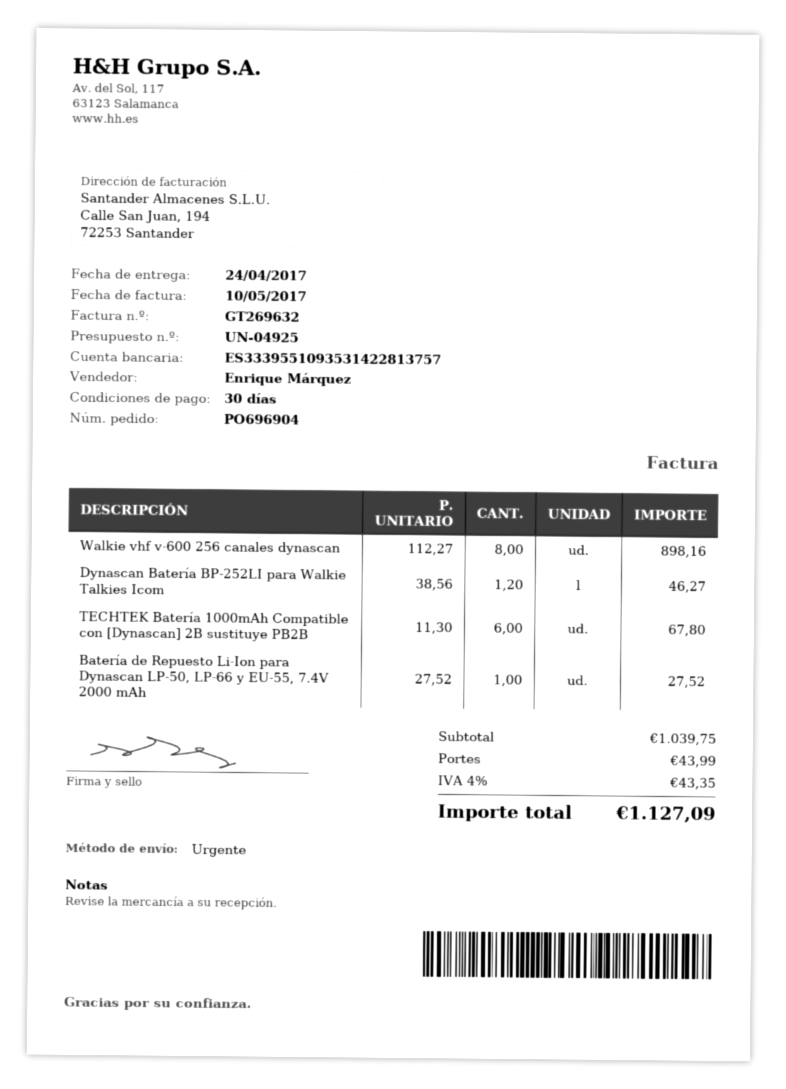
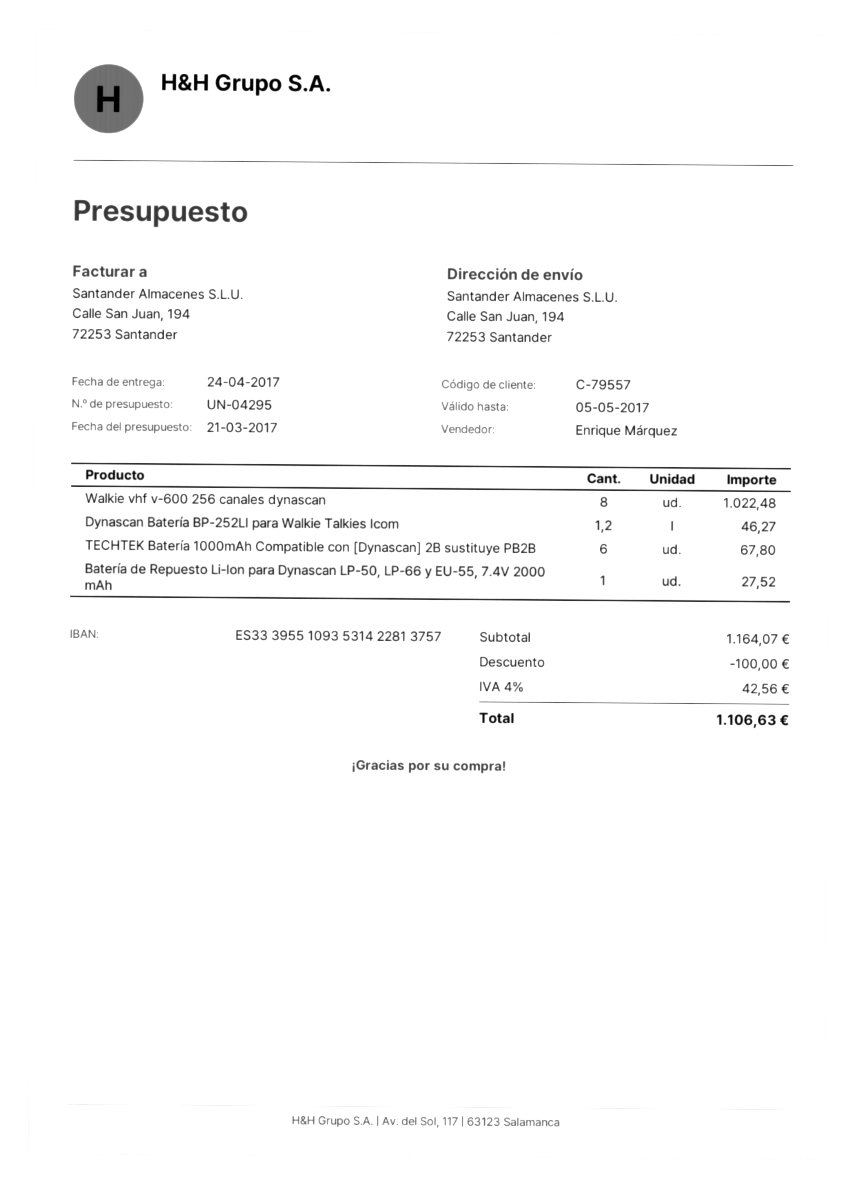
quote number: UN-04925 -> UN-04295
Walkie vhf v-600 256 canales dynascan: 8 for 898.16 -> 8 for 1022.48
subtotal: 1039.75 -> 1164.07
discount: none -> 100.00
shipping: 43.99 -> none
tax: 4% = 43.35 -> 4% = 42.56
total: 1127.09 -> 1106.63

